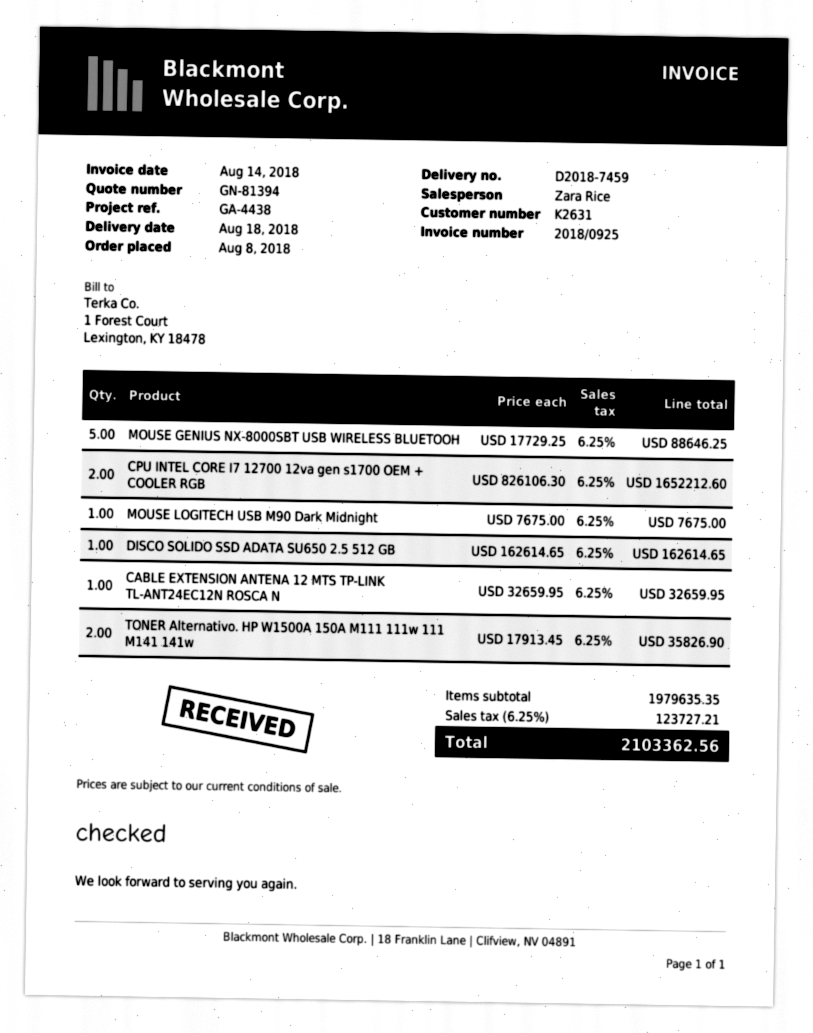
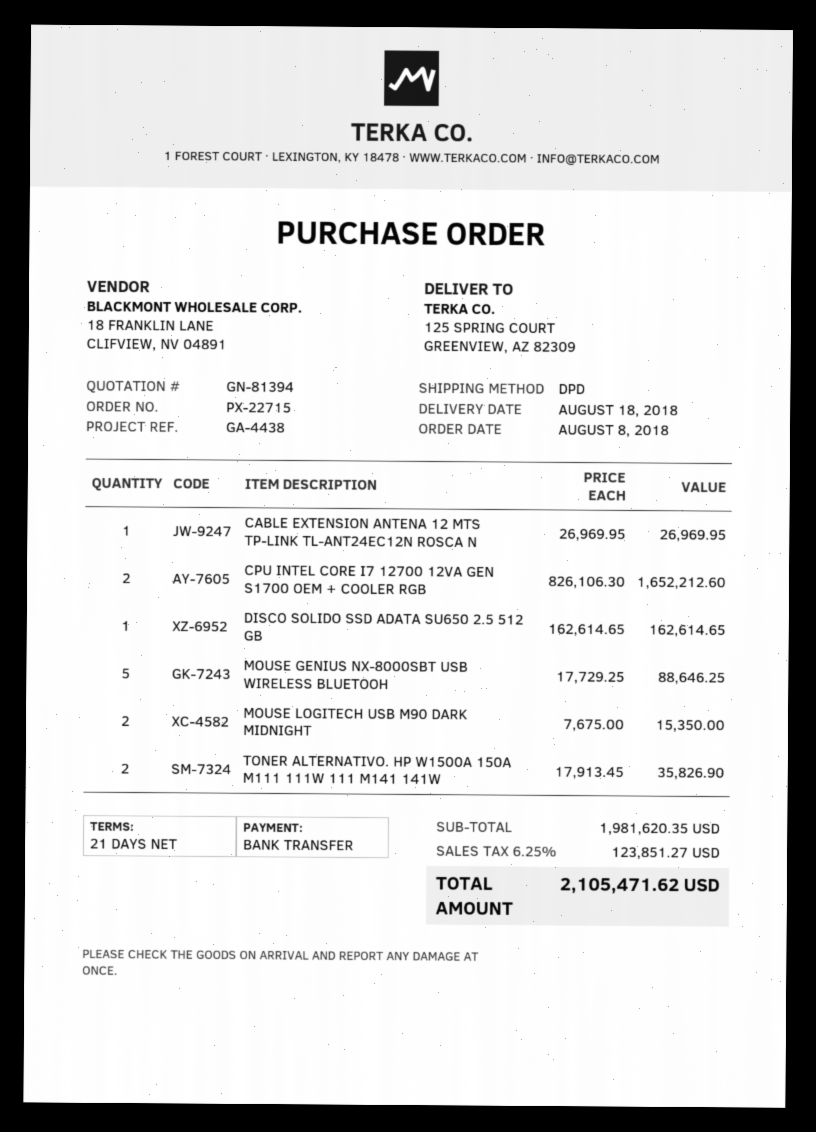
MOUSE LOGITECH USB M90 Dark Midnight: 1 x 7675.00 = 7675.00 -> 2 x 7675.00 = 15350.00
CABLE EXTENSION ANTENA 12 MTS TP-LINK TL-ANT24EC12N ROSCA N: 1 x 32659.95 = 32659.95 -> 1 x 26969.95 = 26969.95
subtotal: 1979635.35 -> 1981620.35
tax: 6.25% = 123727.21 -> 6.25% = 123851.27
total: 2103362.56 -> 2105471.62

